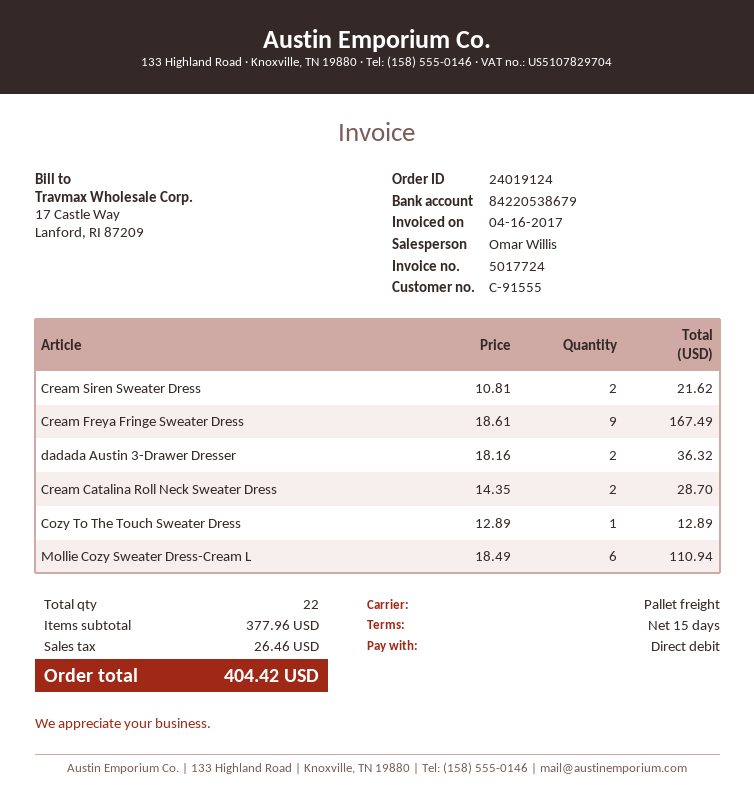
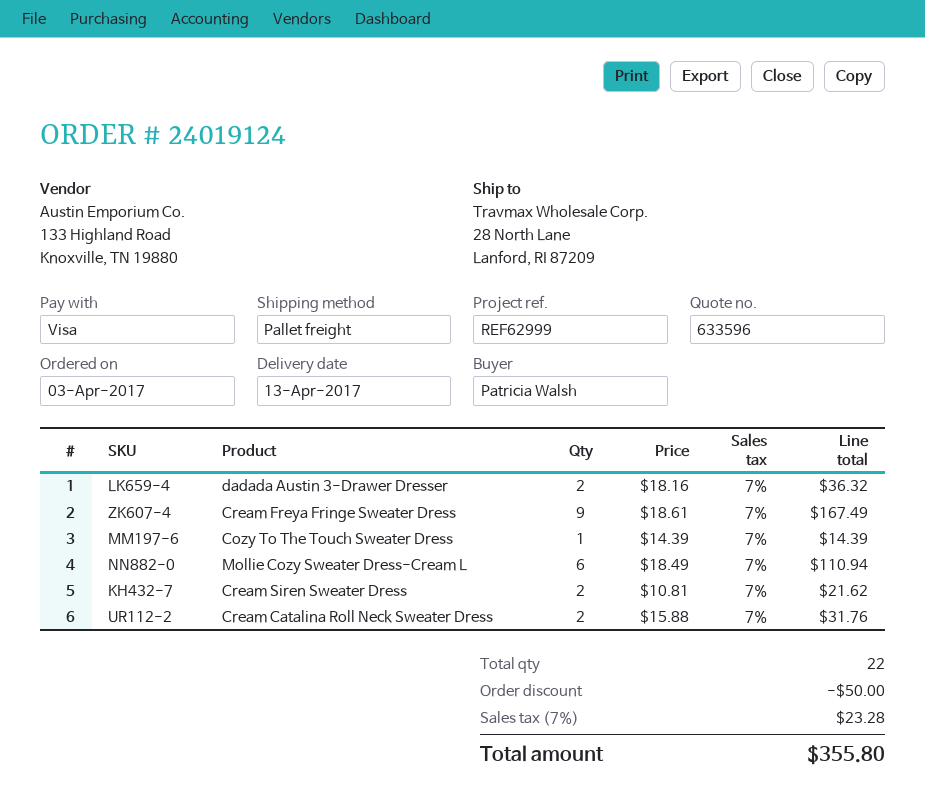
payment method: direct debit -> Visa
Cream Catalina Roll Neck Sweater Dress: 2 x 14.35 = 28.70 -> 2 x 15.88 = 31.76
Cozy To The Touch Sweater Dress: 1 x 12.89 = 12.89 -> 1 x 14.39 = 14.39
discount: none -> 50.00
tax: 26.46 -> 23.28
total: 404.42 -> 355.80

